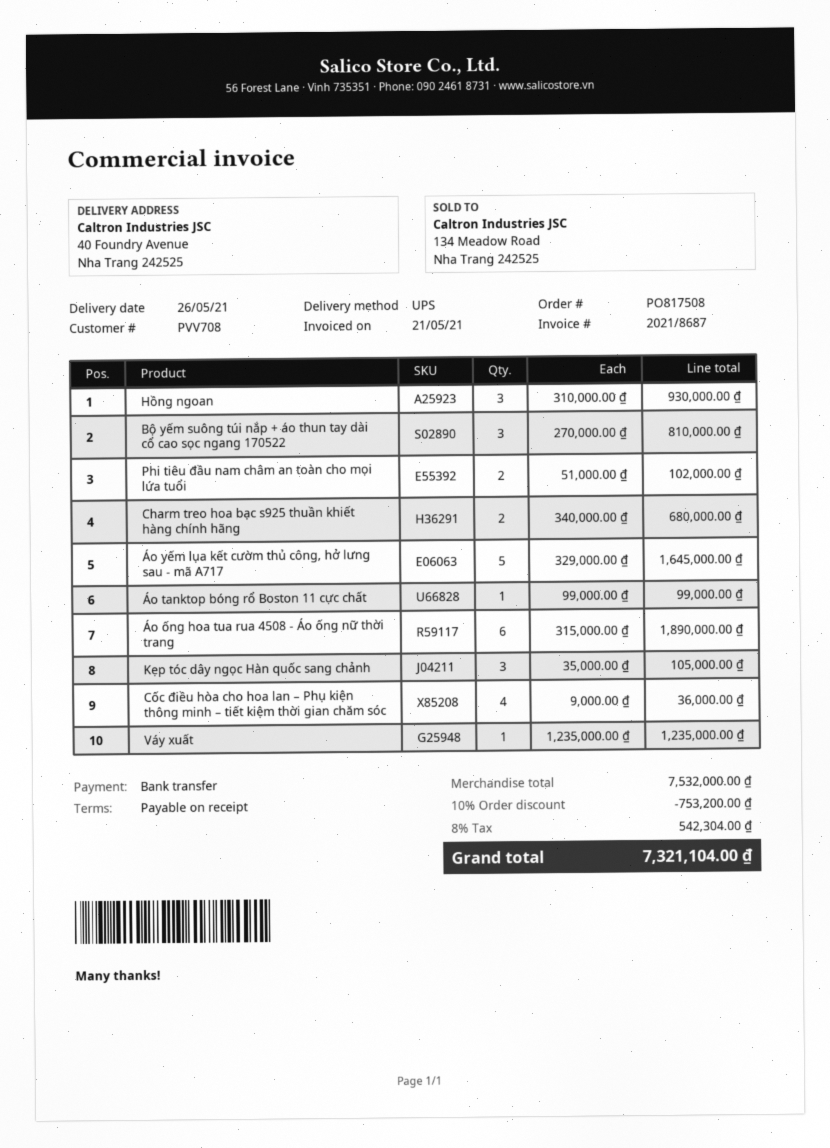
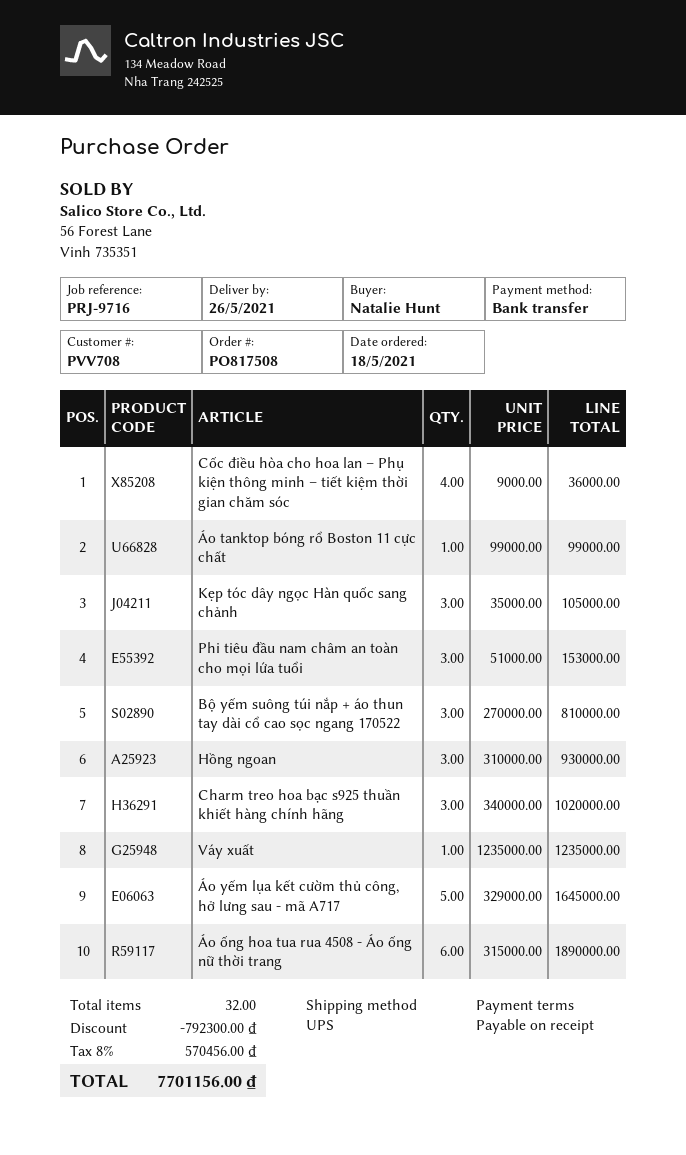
Phi tiêu đầu nam châm an toàn cho mọi lứa tuổi: 2 x 51000.00 = 102000.00 -> 3 x 51000.00 = 153000.00
Charm treo hoa bạc s925 thuần khiết hàng chính hãng: 2 x 340000.00 = 680000.00 -> 3 x 340000.00 = 1020000.00
discount: 753200.00 -> 792300.00
tax: 8% = 542304.00 -> 8% = 570456.00
total: 7321104.00 -> 7701156.00

